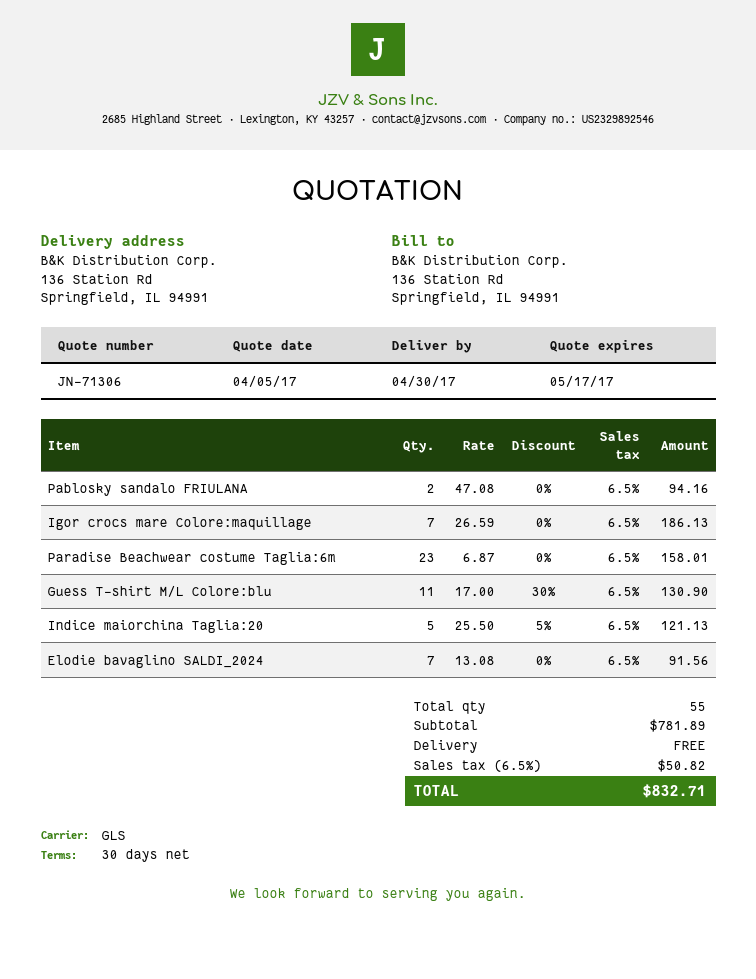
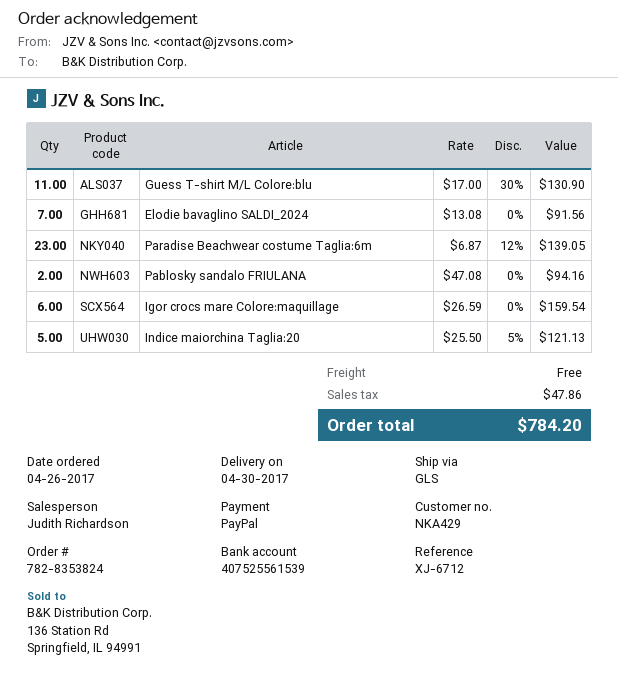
Igor crocs mare Colore:maquillage: 7 x 26.59 = 186.13 -> 6 x 26.59 = 159.54
Paradise Beachwear costume Taglia:6m: 23 x 6.87 = 158.01 -> 23 x 6.87 - 12% = 139.05
tax: 50.82 -> 47.86
total: 832.71 -> 784.20

